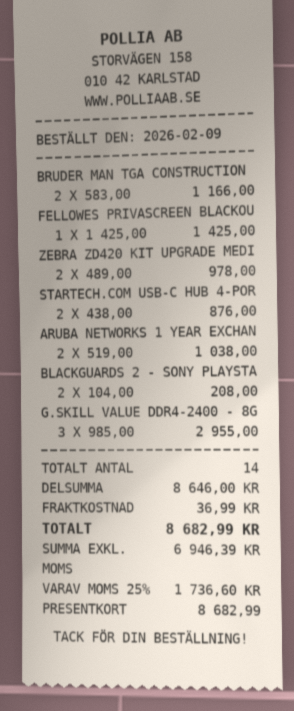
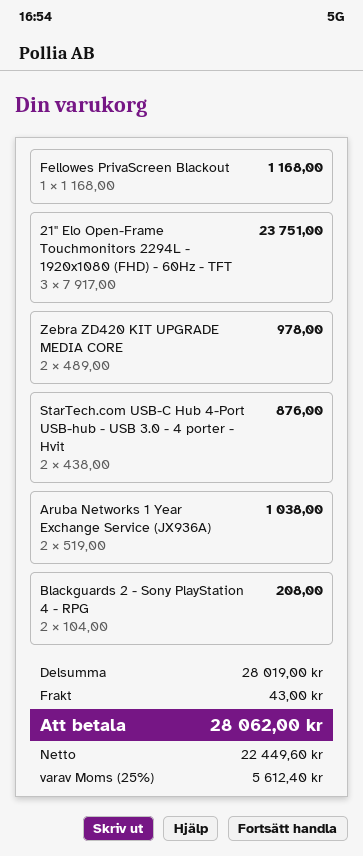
BRUDER MAN TGA CONSTRUCTION: 2 x 583.00 = 1166.00 -> none
FELLOWES PRIVASCREEN BLACKOU: 1 x 1425.00 = 1425.00 -> 1 x 1168.00 = 1168.00
G.SKILL VALUE DDR4-2400 - 8G: 3 x 985.00 = 2955.00 -> none
21" Elo Open-Frame Touchmonitors 2294L - 1920x1080 (FHD) - 60Hz - TFT: none -> 3 x 7917.00 = 23751.00
subtotal: 8646.00 -> 28019.00
shipping: 36.99 -> 43.00
net: 6946.39 -> 22449.60
tax: 25% = 1736.60 -> 25% = 5612.40
total: 8682.99 -> 28062.00

